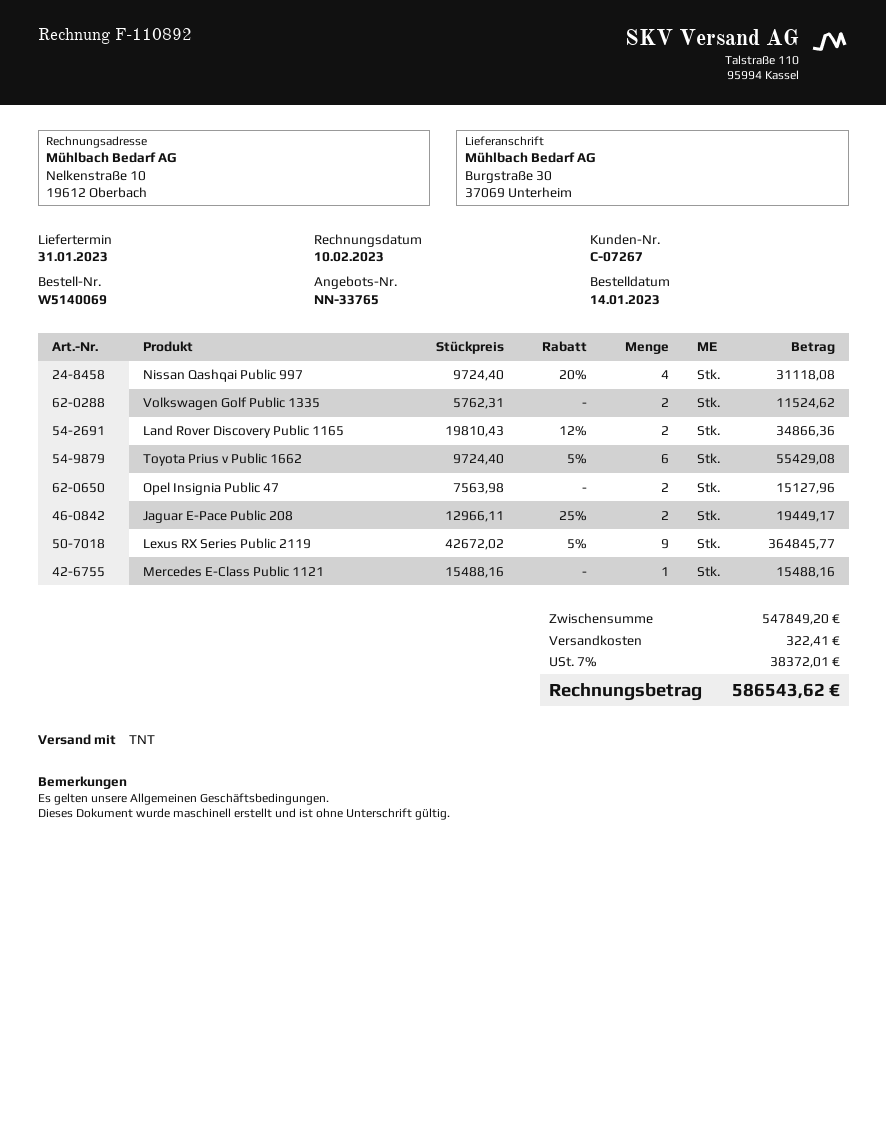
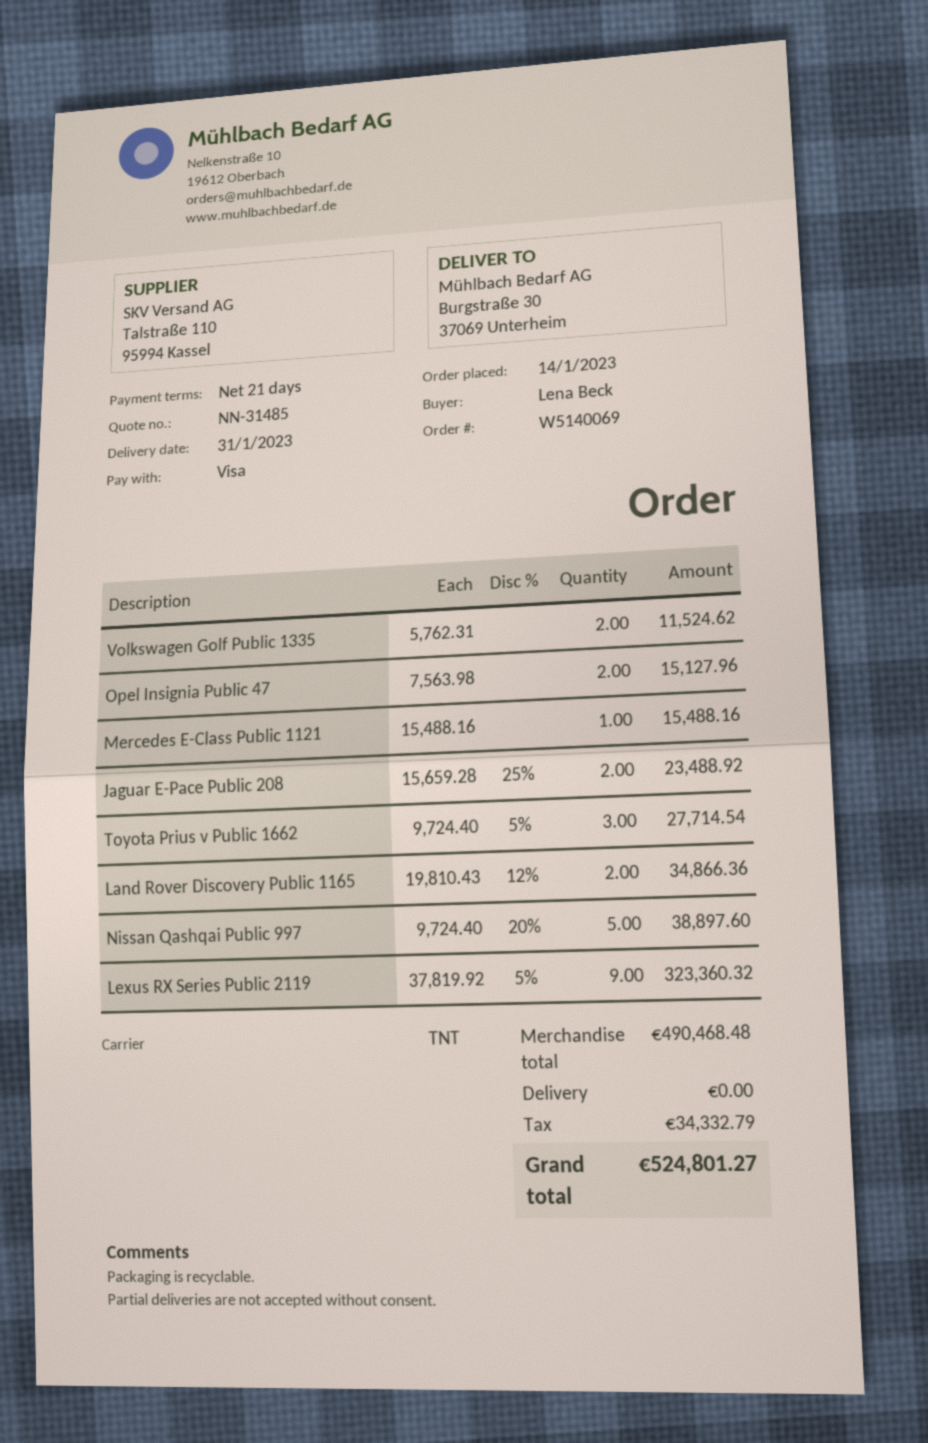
quote number: NN-33765 -> NN-31485
Nissan Qashqai Public 997: 4 x 9724.40 - 20% = 31118.08 -> 5 x 9724.40 - 20% = 38897.60
Toyota Prius v Public 1662: 6 x 9724.40 - 5% = 55429.08 -> 3 x 9724.40 - 5% = 27714.54
Jaguar E-Pace Public 208: 2 x 12966.11 - 25% = 19449.17 -> 2 x 15659.28 - 25% = 23488.92
Lexus RX Series Public 2119: 9 x 42672.02 - 5% = 364845.77 -> 9 x 37819.92 - 5% = 323360.32
subtotal: 547849.20 -> 490468.48
shipping: 322.41 -> 0.00
tax: 38372.01 -> 34332.79
total: 586543.62 -> 524801.27

